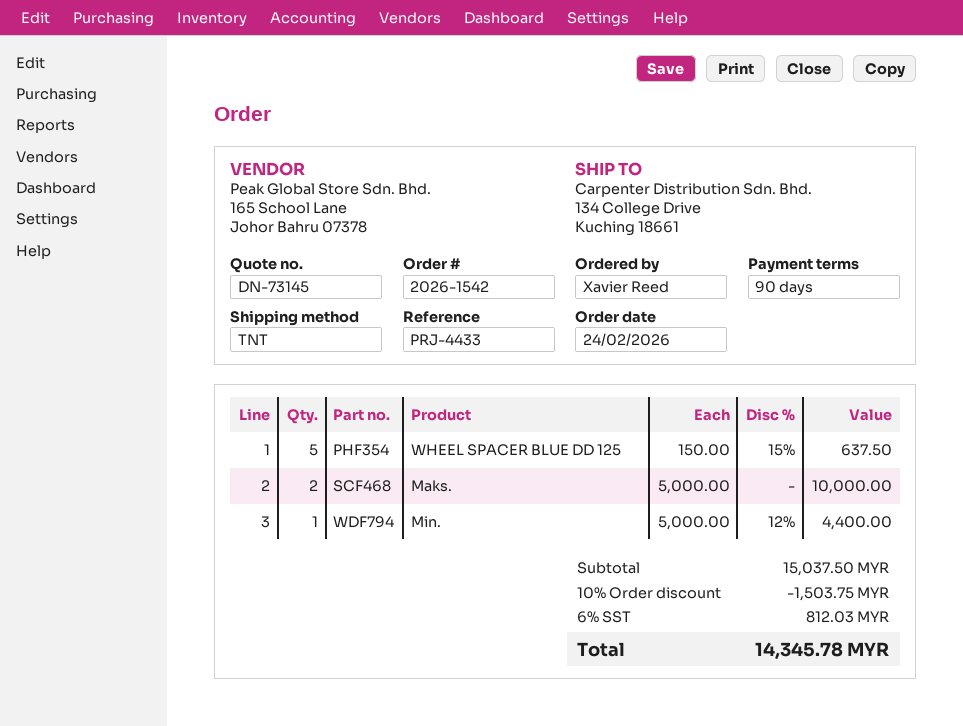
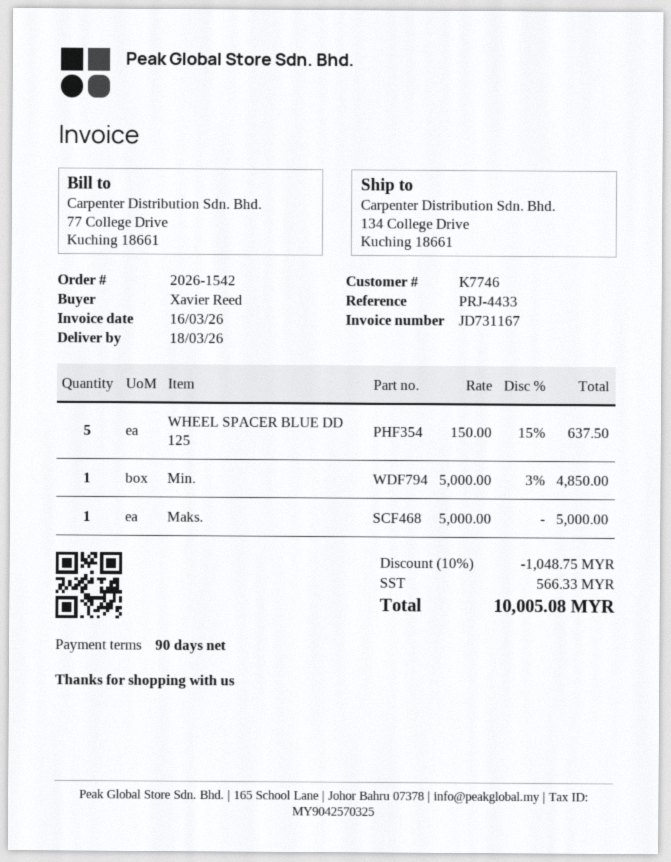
Maks.: 2 x 5000.00 = 10000.00 -> 1 x 5000.00 = 5000.00
Min.: 1 x 5000.00 - 12% = 4400.00 -> 1 x 5000.00 - 3% = 4850.00
discount: 10% = 1503.75 -> 10% = 1048.75
tax: 812.03 -> 566.33
total: 14345.78 -> 10005.08

